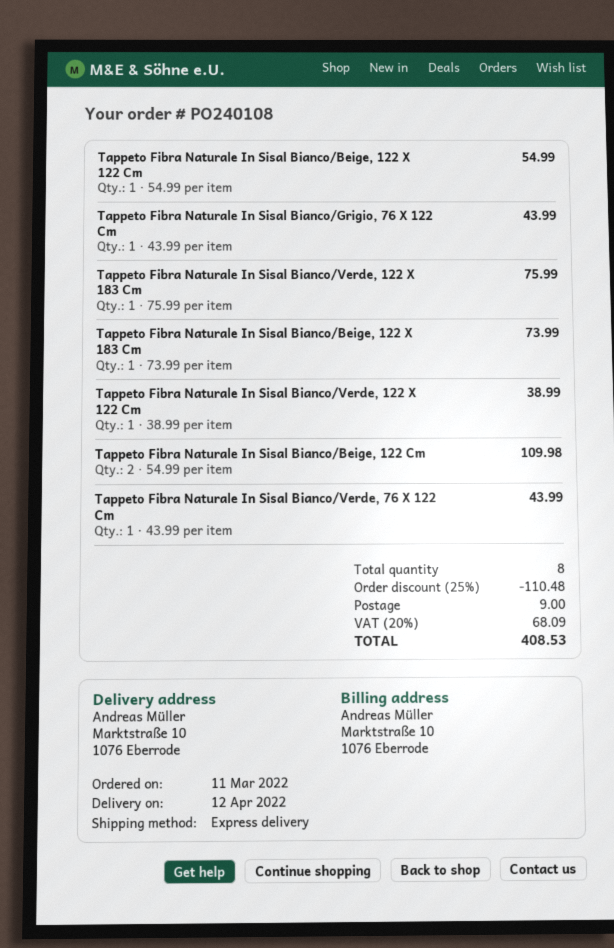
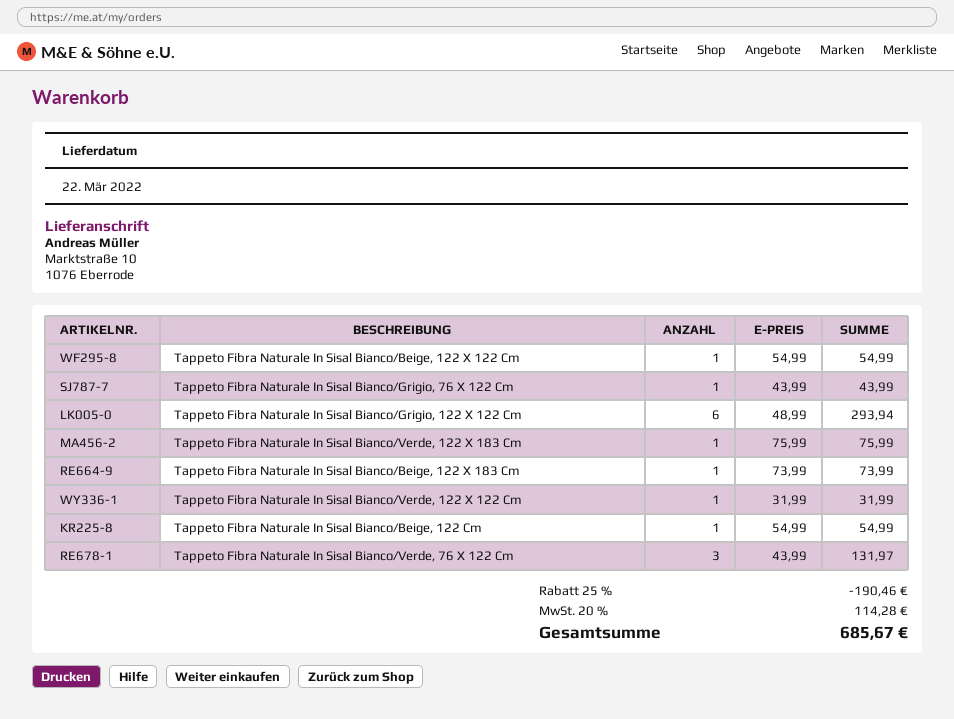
delivery date: 2022-04-12 -> 2022-03-22
Tappeto Fibra Naturale In Sisal Bianco/Verde, 122 X 122 Cm: 1 x 38.99 = 38.99 -> 1 x 31.99 = 31.99
Tappeto Fibra Naturale In Sisal Bianco/Beige, 122 Cm: 2 x 54.99 = 109.98 -> 1 x 54.99 = 54.99
Tappeto Fibra Naturale In Sisal Bianco/Verde, 76 X 122 Cm: 1 x 43.99 = 43.99 -> 3 x 43.99 = 131.97
Tappeto Fibra Naturale In Sisal Bianco/Grigio, 122 X 122 Cm: none -> 6 x 48.99 = 293.94
discount: 25% = 110.48 -> 25% = 190.46
shipping: 9.00 -> none
tax: 20% = 68.09 -> 20% = 114.28
total: 408.53 -> 685.67

